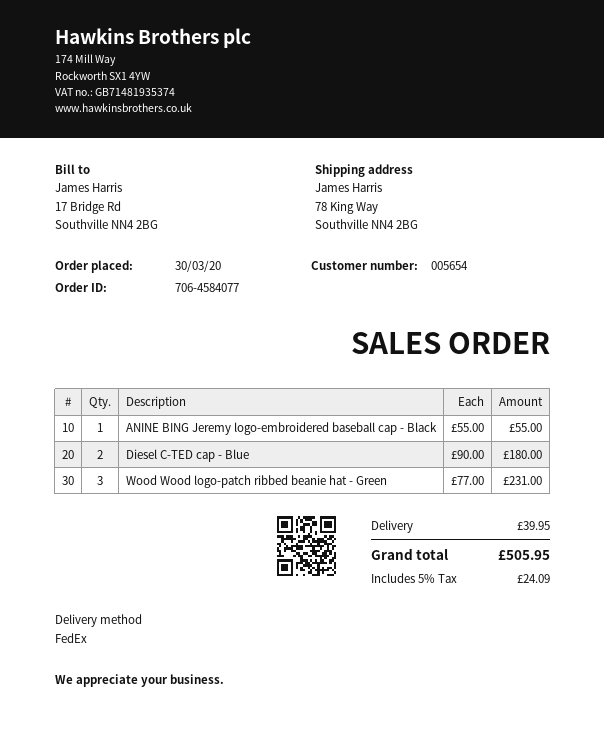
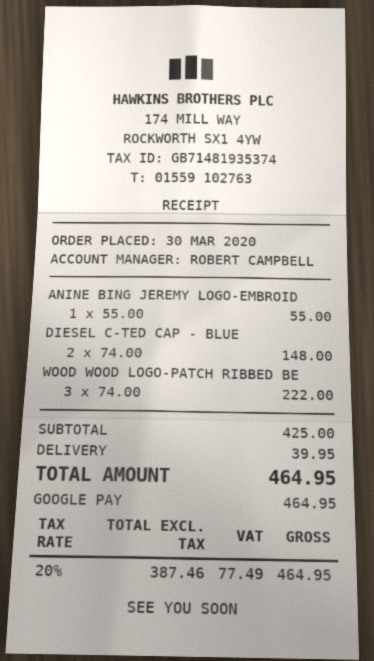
Diesel C-TED cap - Blue: 2 x 90.00 = 180.00 -> 2 x 74.00 = 148.00
Wood Wood logo-patch ribbed beanie hat - Green: 3 x 77.00 = 231.00 -> 3 x 74.00 = 222.00
tax: 5% = 24.09 -> 20% = 77.49
total: 505.95 -> 464.95

